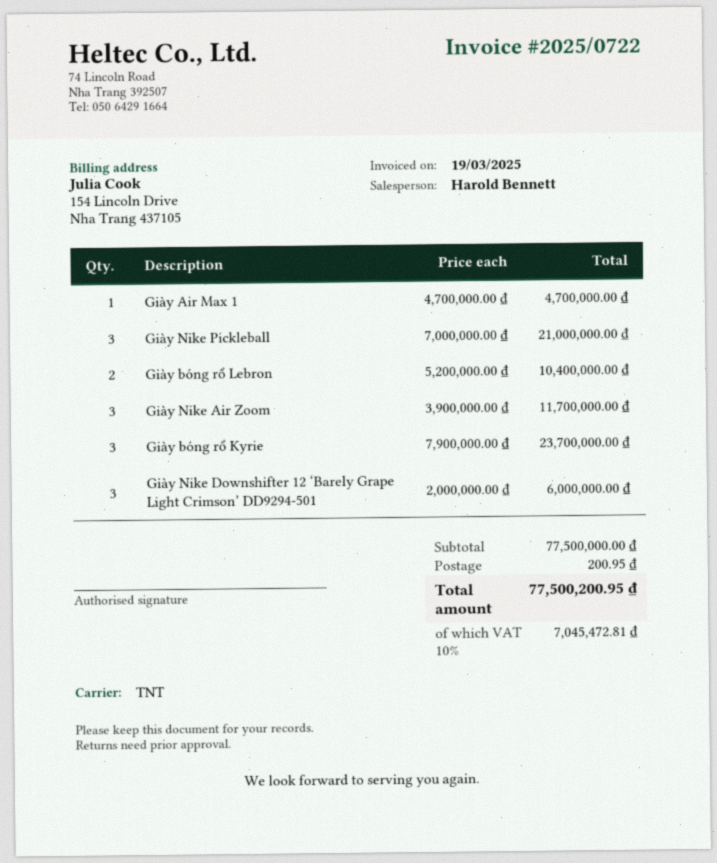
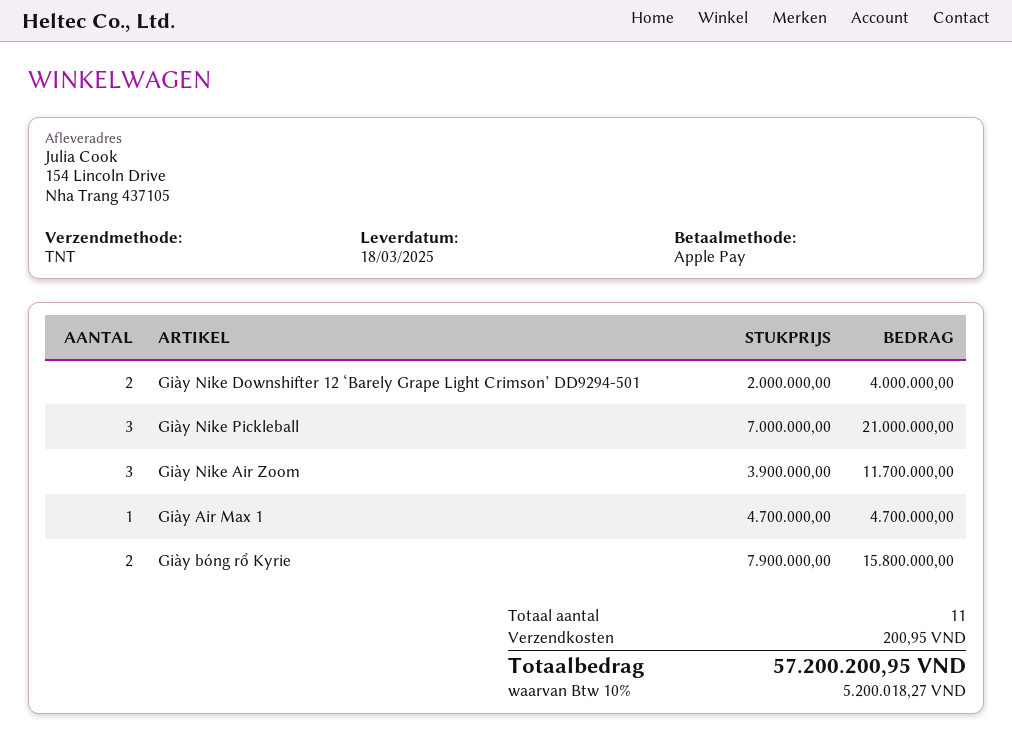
Giày bóng rổ Lebron: 2 x 5200000.00 = 10400000.00 -> none
Giày bóng rổ Kyrie: 3 x 7900000.00 = 23700000.00 -> 2 x 7900000.00 = 15800000.00
Giày Nike Downshifter 12 ‘Barely Grape Light Crimson’ DD9294-501: 3 x 2000000.00 = 6000000.00 -> 2 x 2000000.00 = 4000000.00
tax: 10% = 7045472.81 -> 10% = 5200018.27
total: 77500200.95 -> 57200200.95

